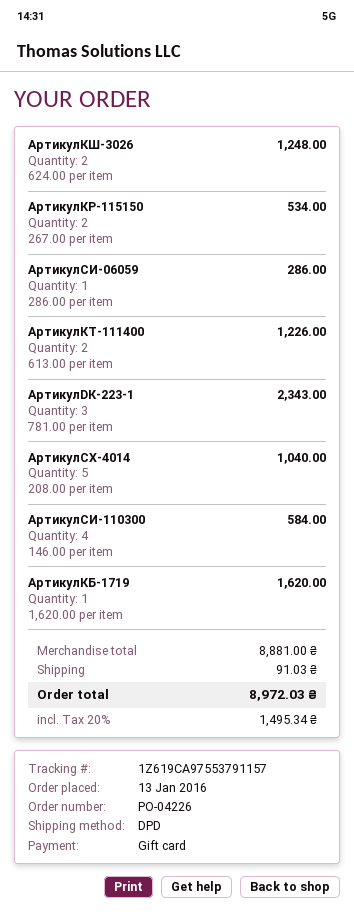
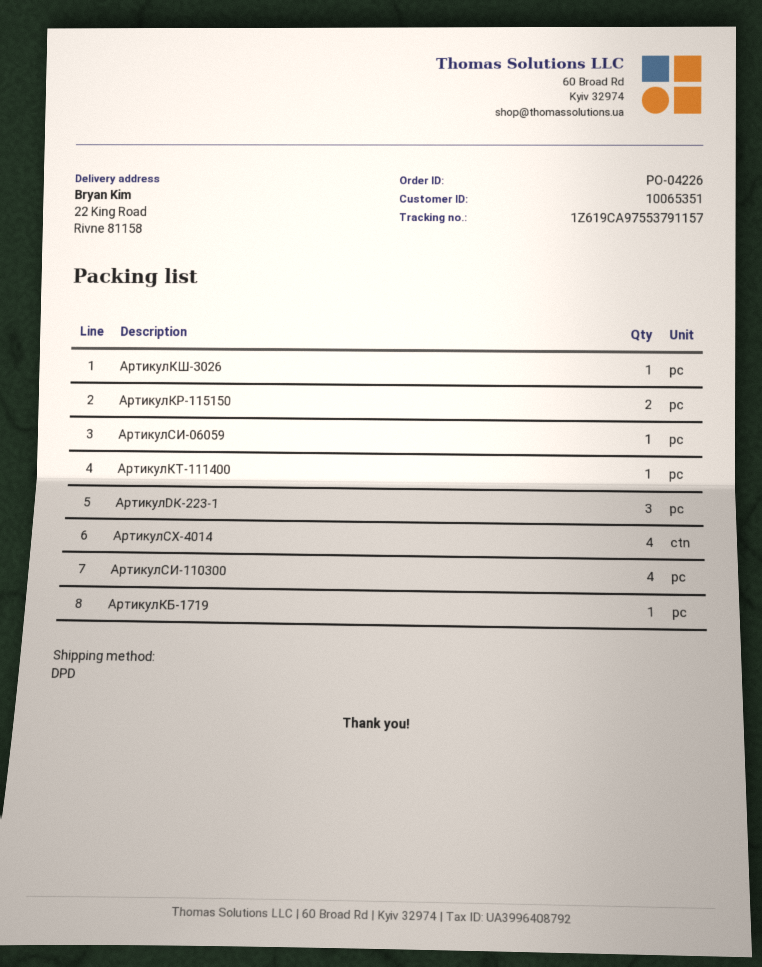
АртикулКШ-3026: 2 -> 1
АртикулКТ-111400: 2 -> 1
АртикулСХ-4014: 5 -> 4

